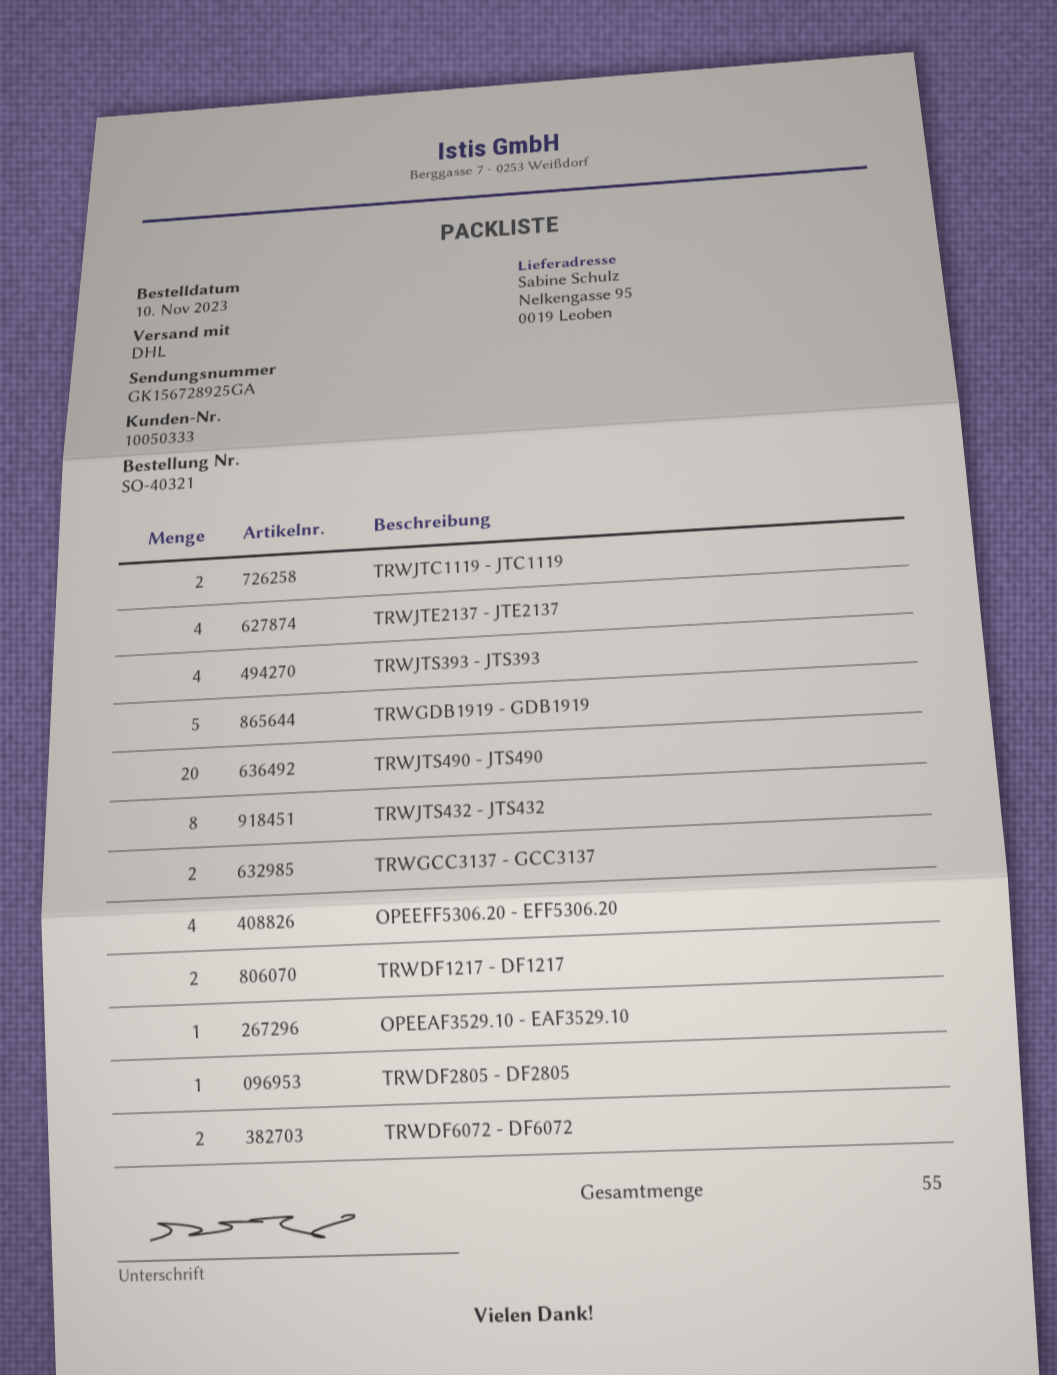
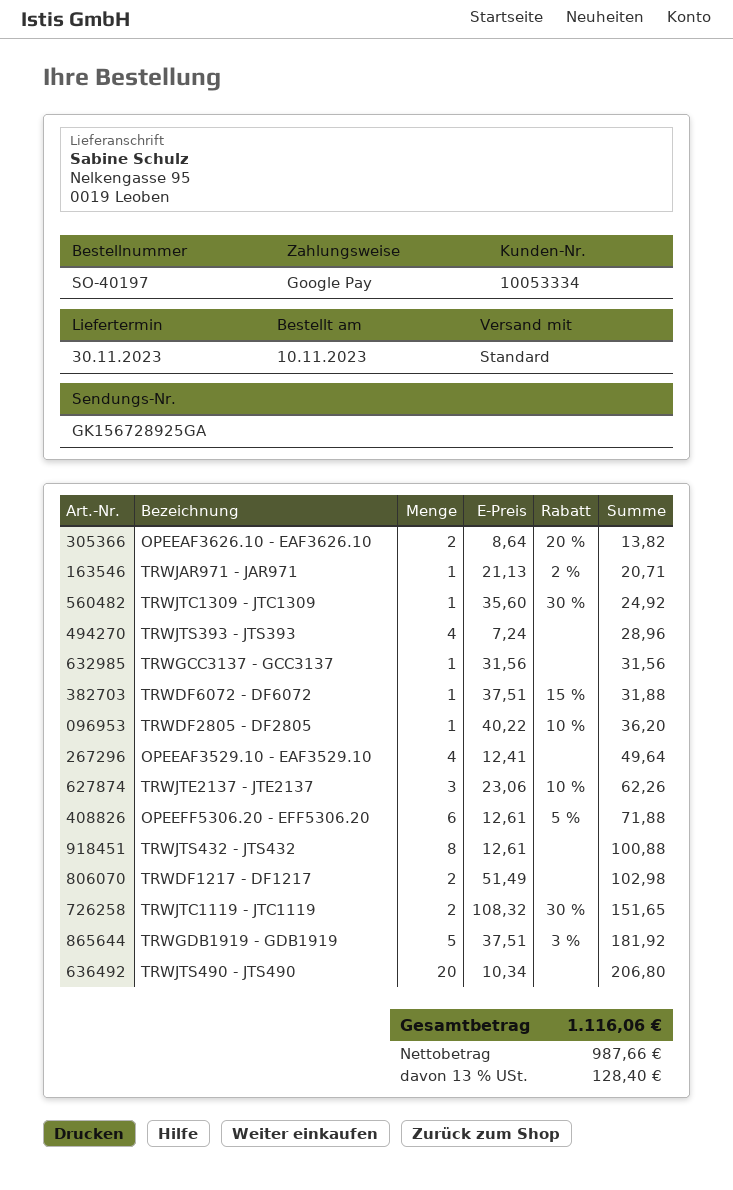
order number: SO-40321 -> SO-40197
customer number: 10050333 -> 10053334
shipping method: DHL -> standard
TRWJTE2137 - JTE2137: 4 -> 3
TRWGCC3137 - GCC3137: 2 -> 1
OPEEFF5306.20 - EFF5306.20: 4 -> 6
OPEEAF3529.10 - EAF3529.10: 1 -> 4
TRWDF6072 - DF6072: 2 -> 1
OPEEAF3626.10 - EAF3626.10: none -> 2
TRWJAR971 - JAR971: none -> 1
TRWJTC1309 - JTC1309: none -> 1

